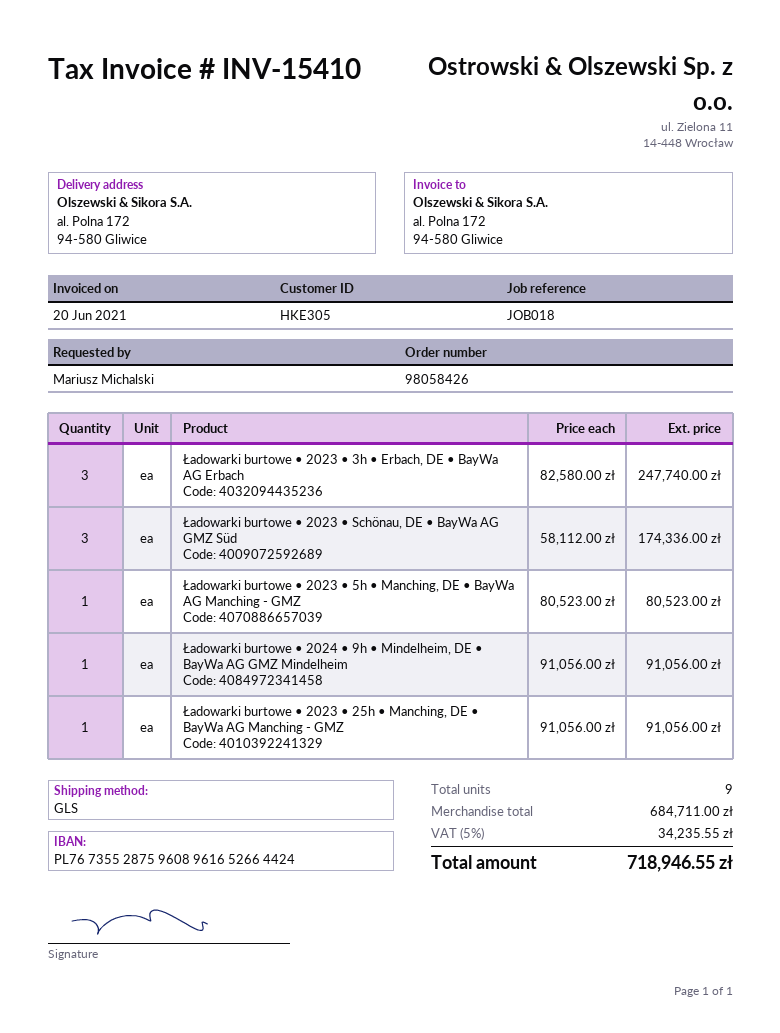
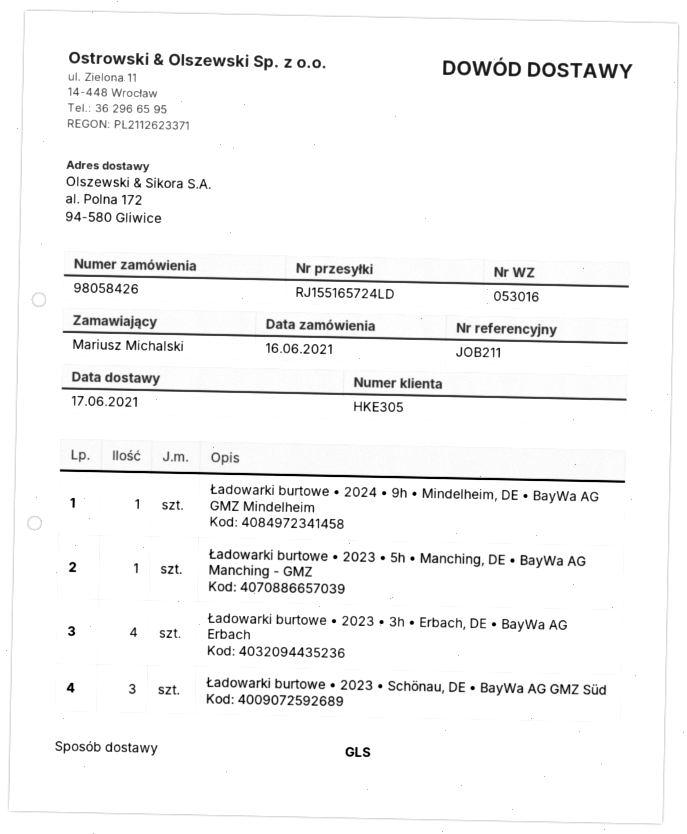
reference: JOB018 -> JOB211
Ładowarki burtowe • 2023 • 3h • Erbach, DE • BayWa AG Erbach: 3 -> 4
Ładowarki burtowe • 2023 • 25h • Manching, DE • BayWa AG Manching - GMZ: 1 -> none

